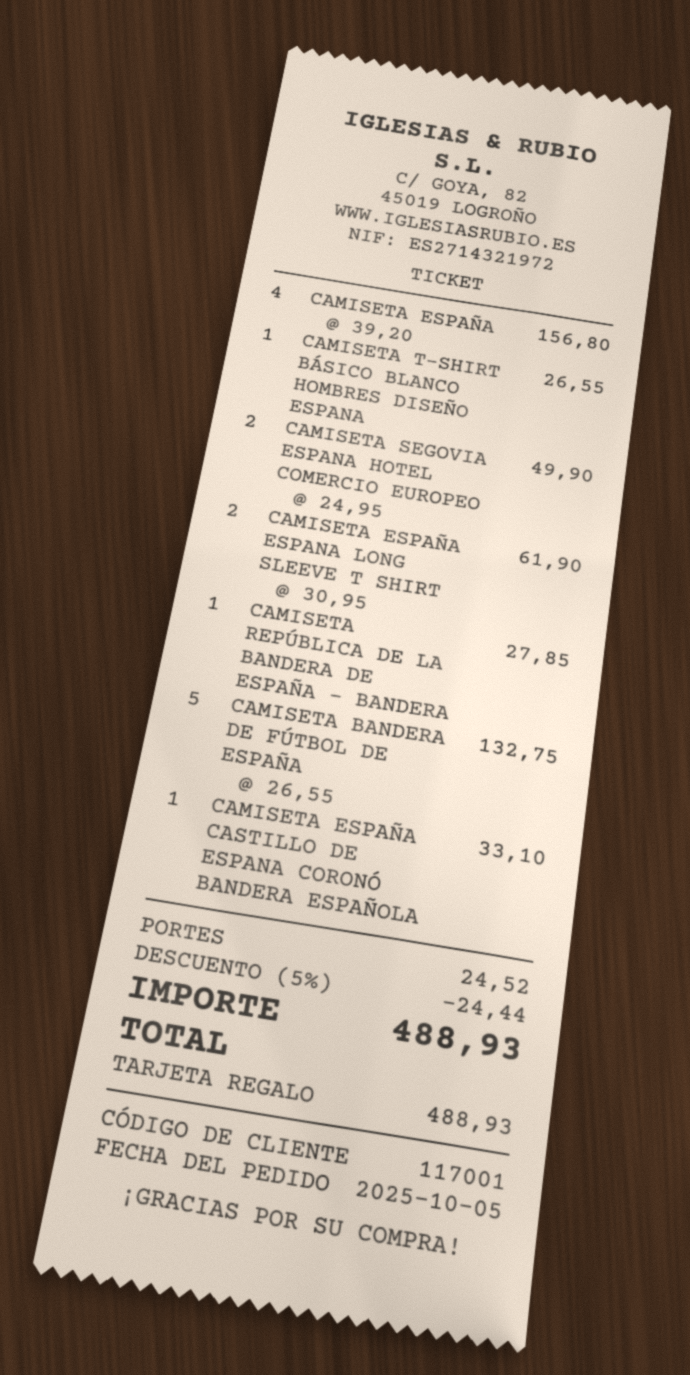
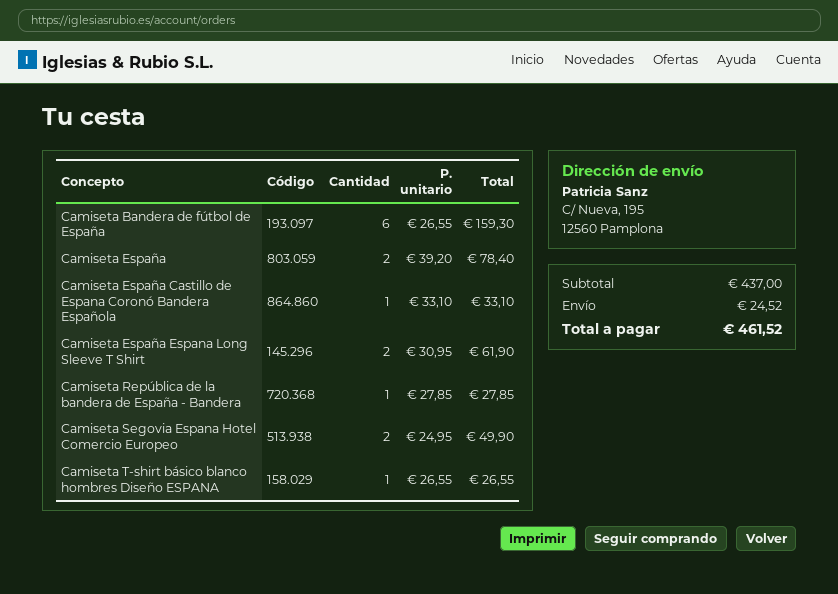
CAMISETA ESPAÑA: 4 x 39.20 = 156.80 -> 2 x 39.20 = 78.40
CAMISETA BANDERA DE FÚTBOL DE ESPAÑA: 5 x 26.55 = 132.75 -> 6 x 26.55 = 159.30
discount: 5% = 24.44 -> none
total: 488.93 -> 461.52

